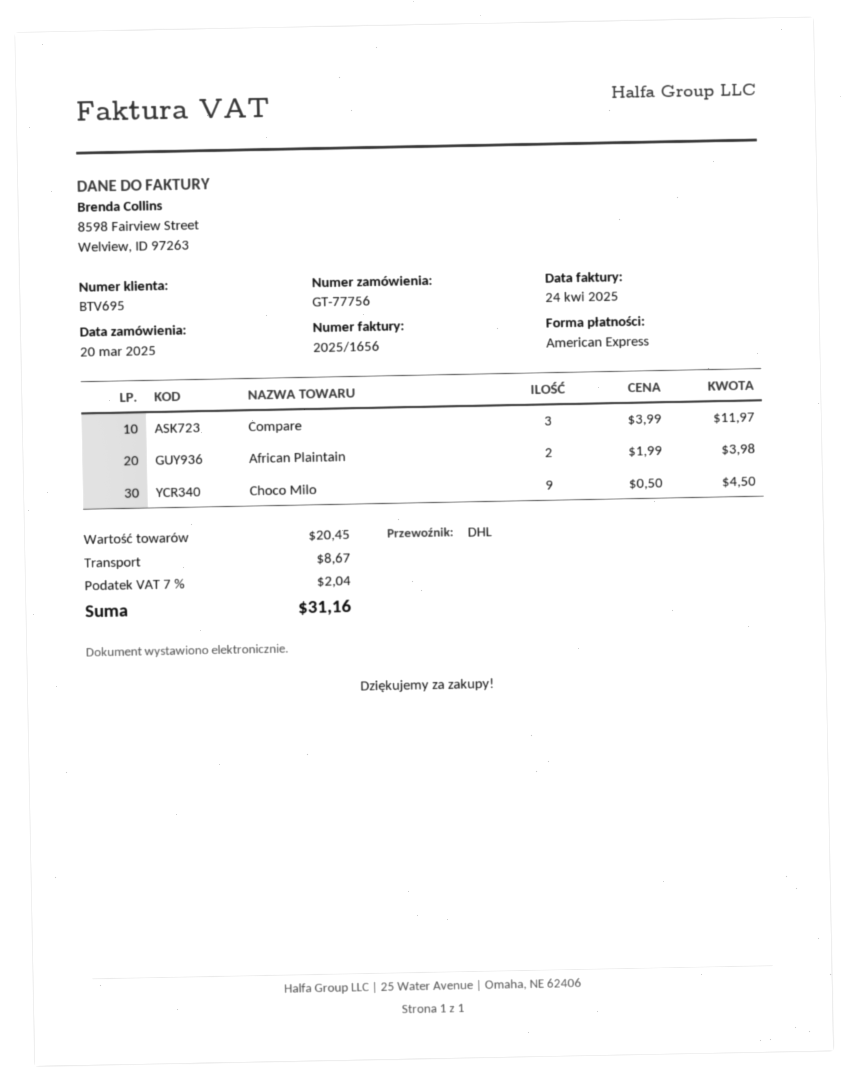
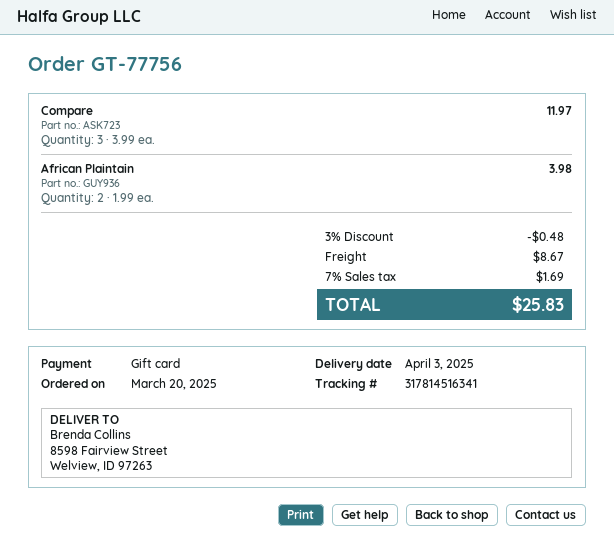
payment method: American Express -> gift card
Choco Milo: 9 x 0.50 = 4.50 -> none
discount: none -> 3% = 0.48
tax: 7% = 2.04 -> 7% = 1.69
total: 31.16 -> 25.83

